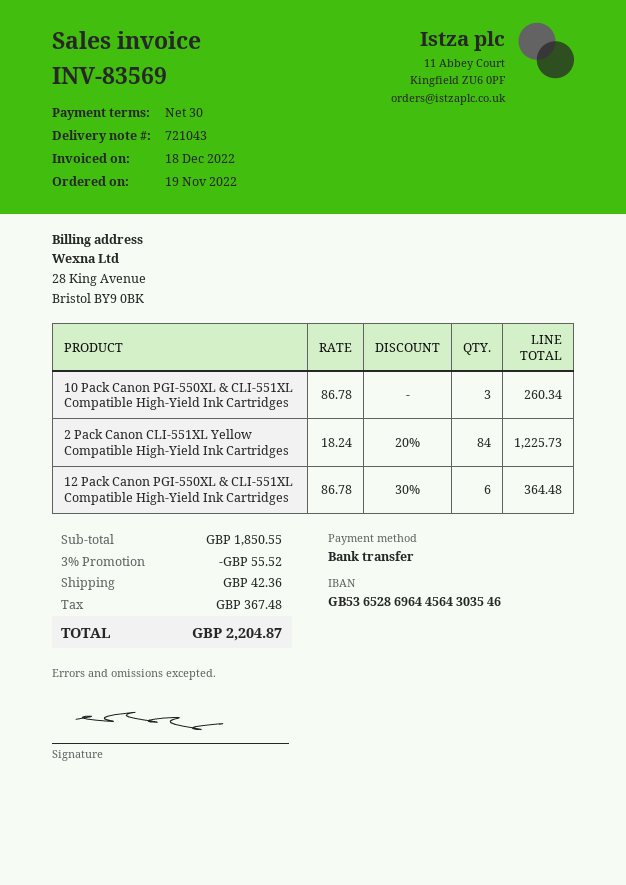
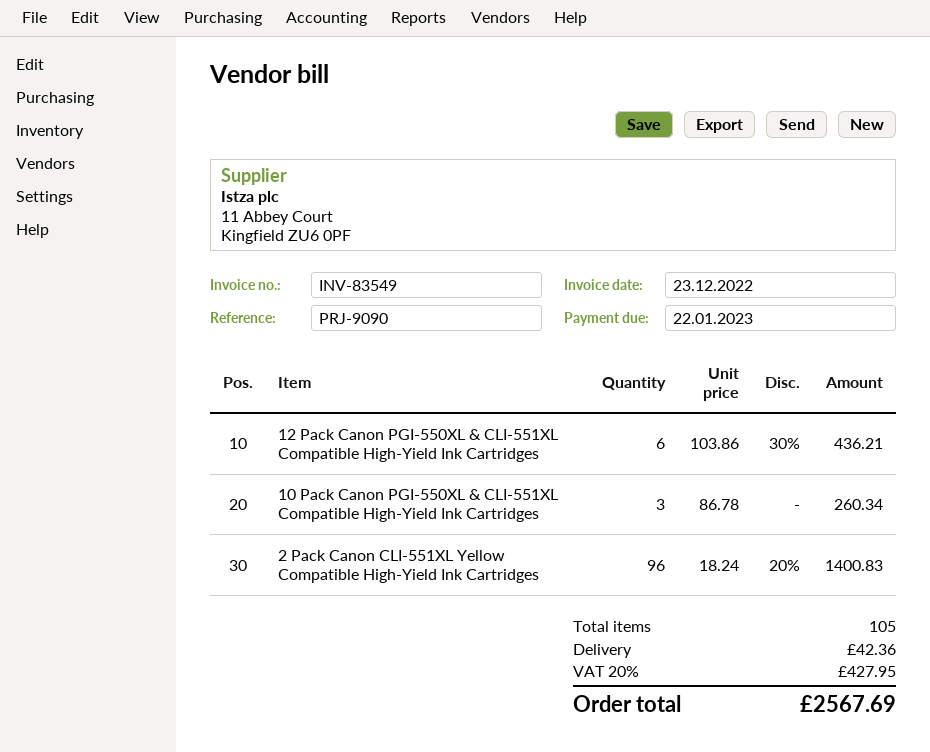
invoice number: INV-83569 -> INV-83549
invoice date: 2022-12-18 -> 2022-12-23
2 Pack Canon CLI-551XL Yellow Compatible High-Yield Ink Cartridges: 84 x 18.24 - 20% = 1225.73 -> 96 x 18.24 - 20% = 1400.83
12 Pack Canon PGI-550XL & CLI-551XL Compatible High-Yield Ink Cartridges: 6 x 86.78 - 30% = 364.48 -> 6 x 103.86 - 30% = 436.21
discount: 3% = 55.52 -> none
tax: 367.48 -> 427.95
total: 2204.87 -> 2567.69

